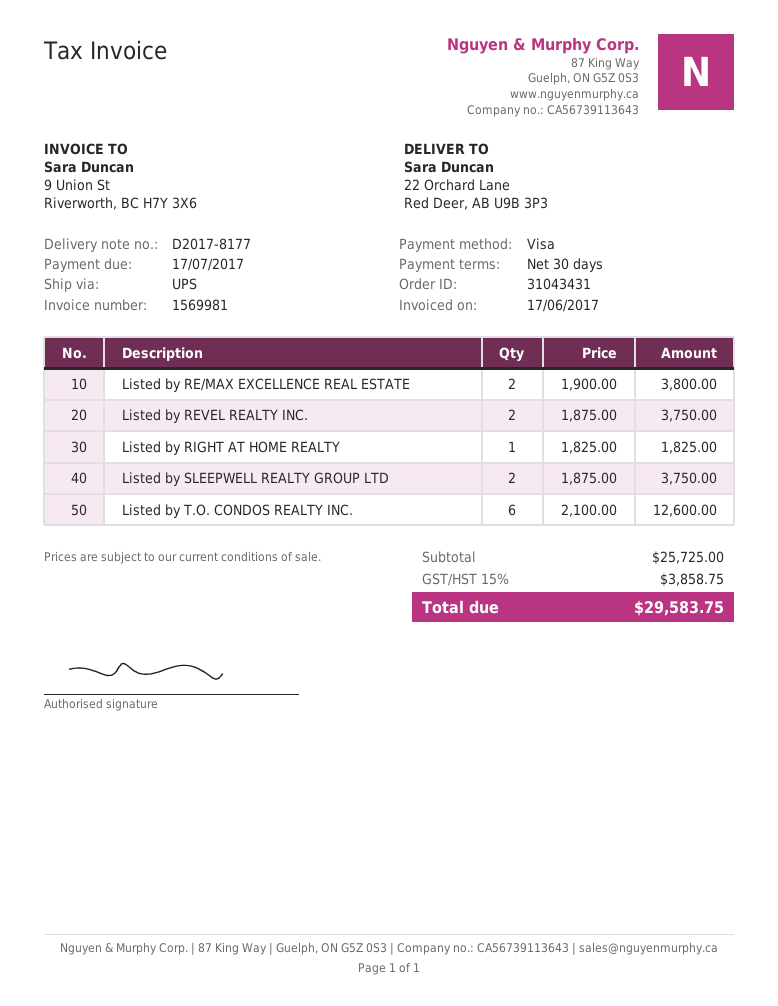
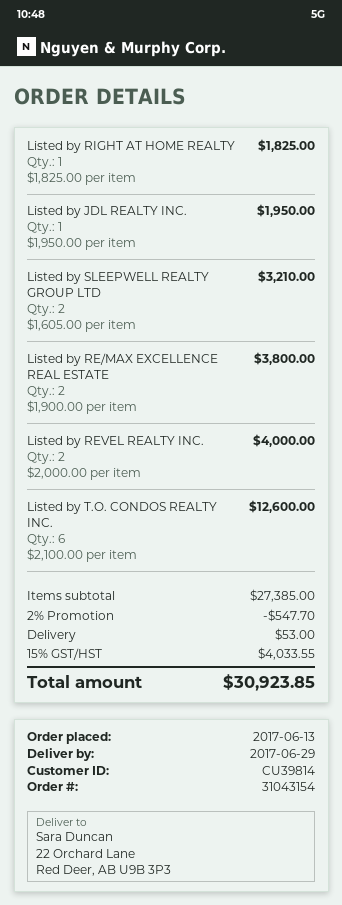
order number: 31043431 -> 31043154
Listed by REVEL REALTY INC.: 2 x 1875.00 = 3750.00 -> 2 x 2000.00 = 4000.00
Listed by SLEEPWELL REALTY GROUP LTD: 2 x 1875.00 = 3750.00 -> 2 x 1605.00 = 3210.00
Listed by JDL REALTY INC.: none -> 1 x 1950.00 = 1950.00
subtotal: 25725.00 -> 27385.00
discount: none -> 2% = 547.70
shipping: none -> 53.00
tax: 15% = 3858.75 -> 15% = 4033.55
total: 29583.75 -> 30923.85

